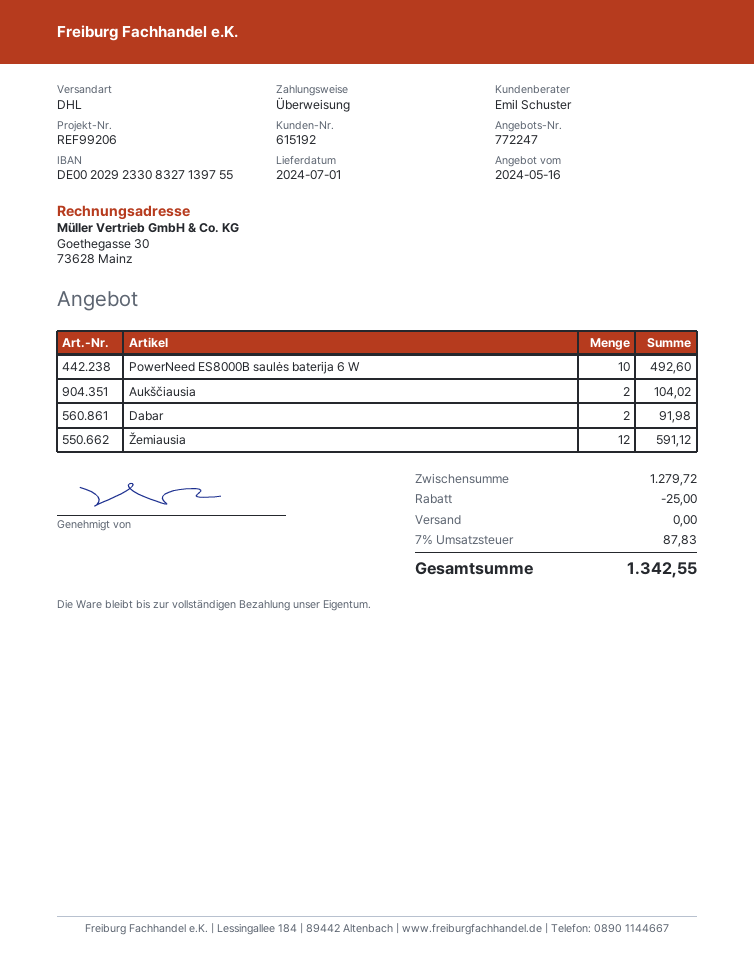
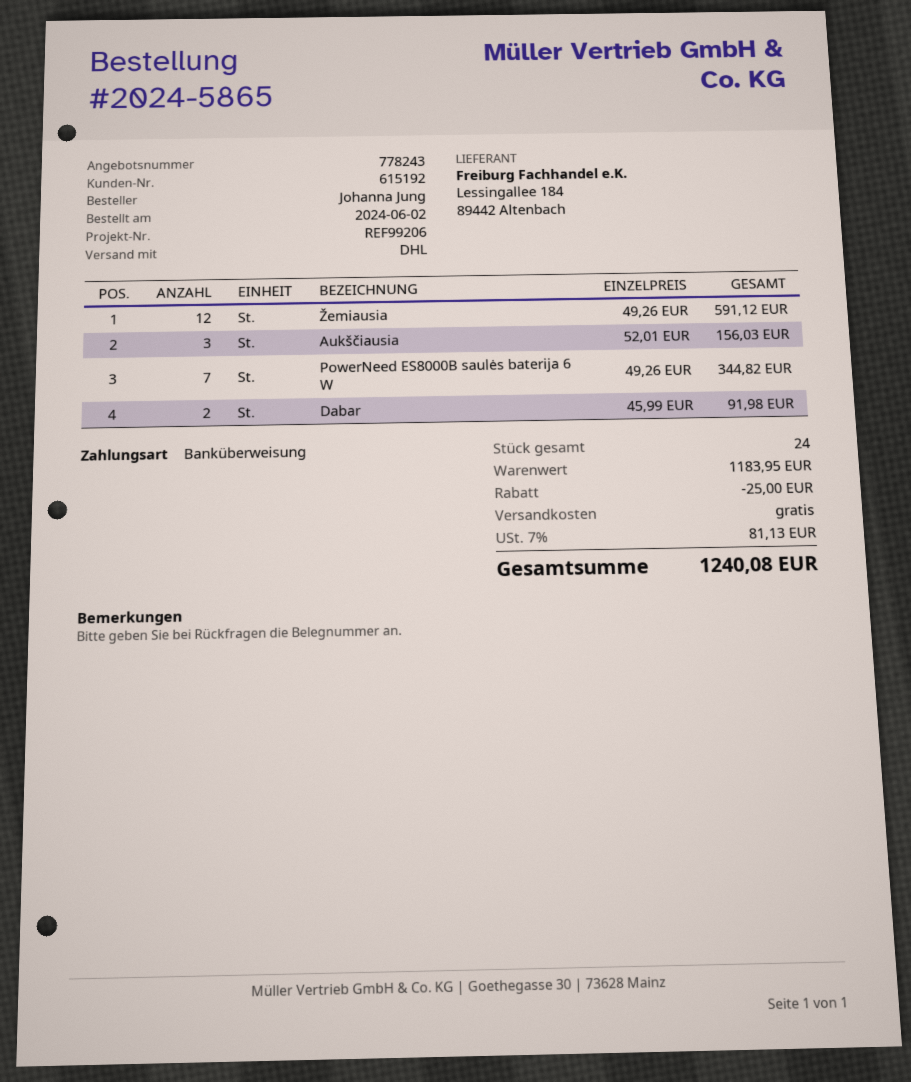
quote number: 772247 -> 778243
PowerNeed ES8000B saulės baterija 6 W: 10 for 492.60 -> 7 for 344.82
Aukščiausia: 2 for 104.02 -> 3 for 156.03
subtotal: 1279.72 -> 1183.95
tax: 7% = 87.83 -> 7% = 81.13
total: 1342.55 -> 1240.08

